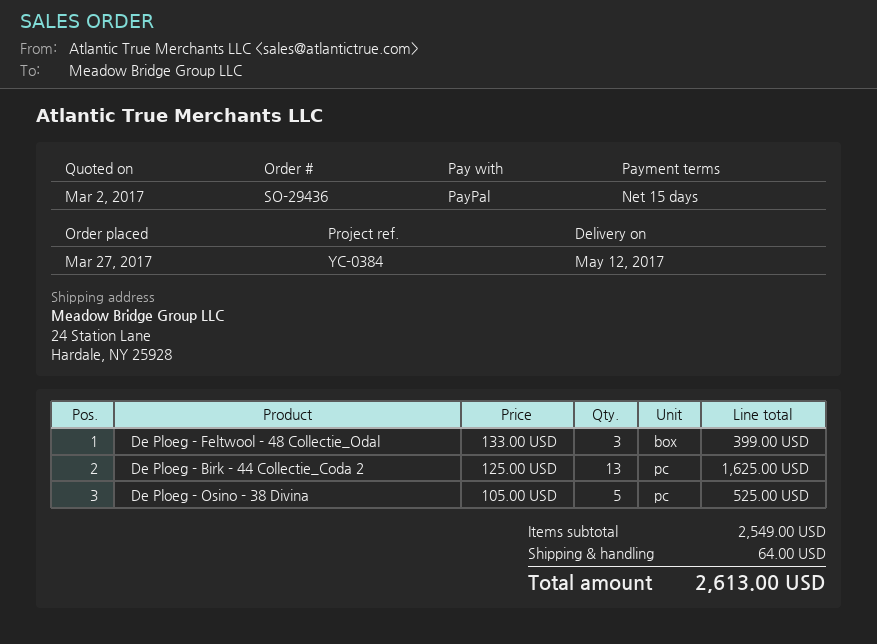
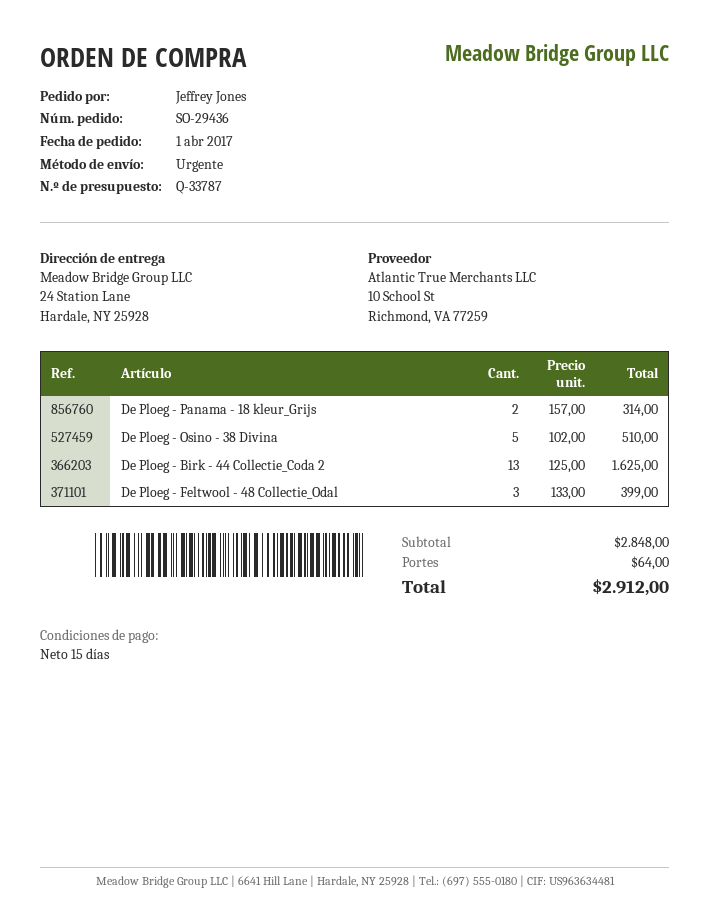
order date: 2017-03-27 -> 2017-04-01
De Ploeg - Osino - 38 Divina: 5 x 105.00 = 525.00 -> 5 x 102.00 = 510.00
De Ploeg - Panama - 18 kleur_Grijs: none -> 2 x 157.00 = 314.00
subtotal: 2549.00 -> 2848.00
total: 2613.00 -> 2912.00

